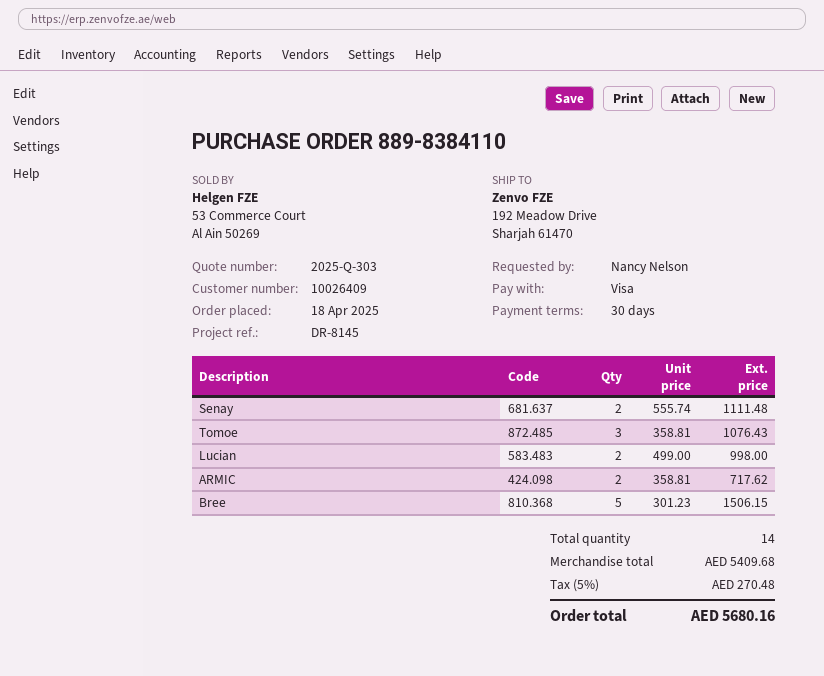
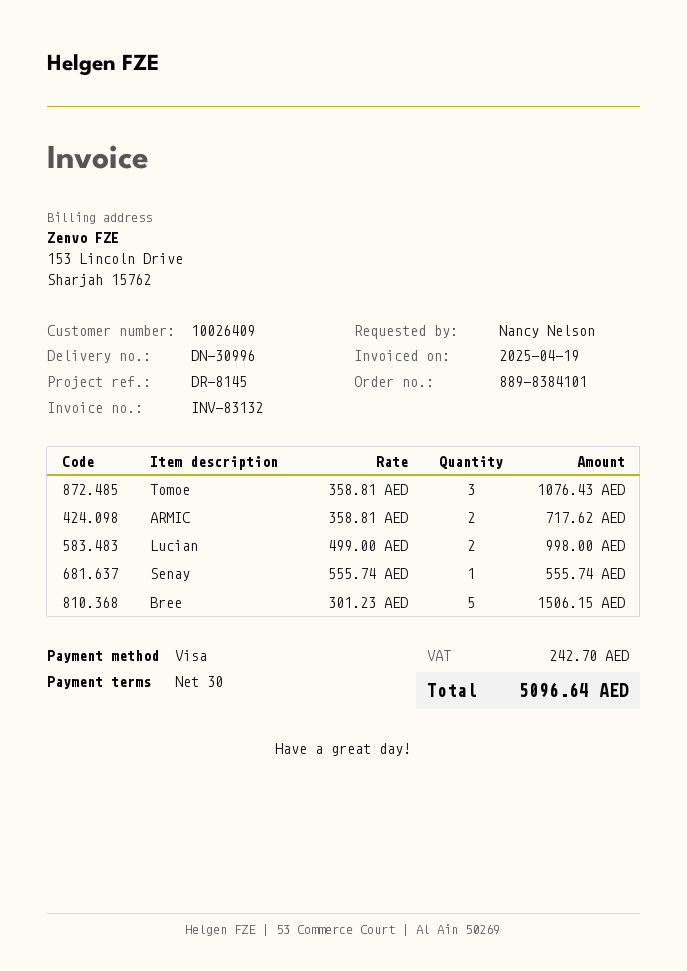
order number: 889-8384110 -> 889-8384101
Senay: 2 x 555.74 = 1111.48 -> 1 x 555.74 = 555.74
tax: 270.48 -> 242.70
total: 5680.16 -> 5096.64

